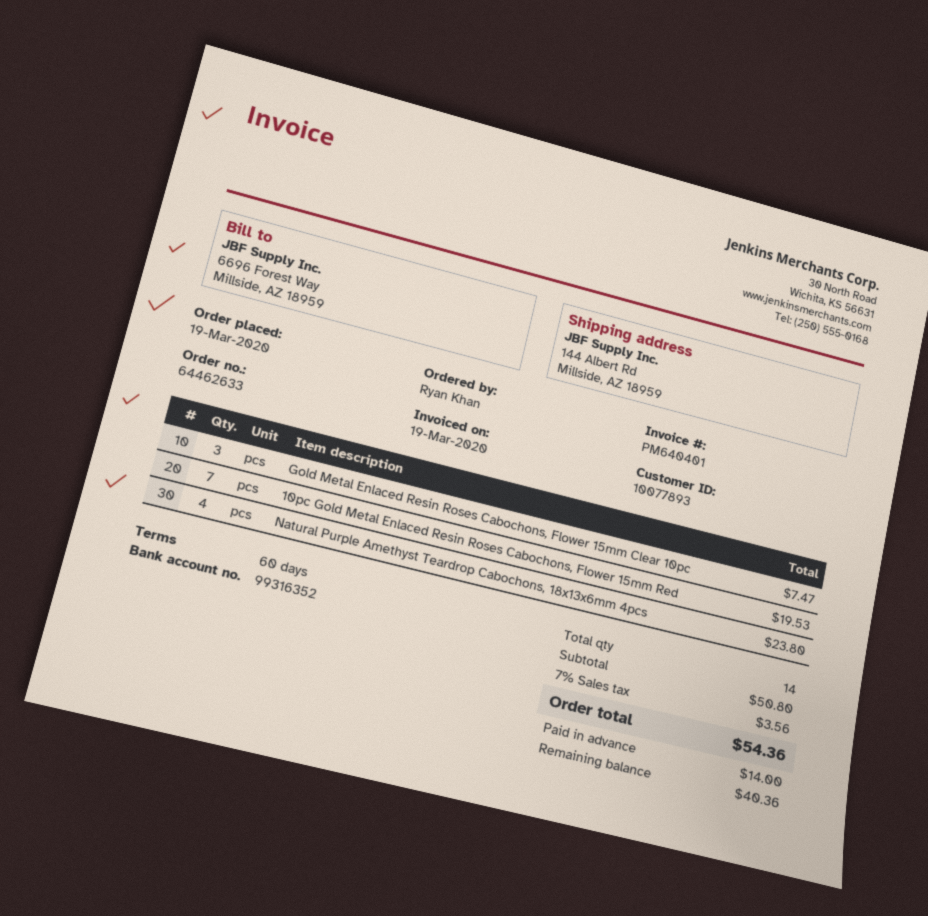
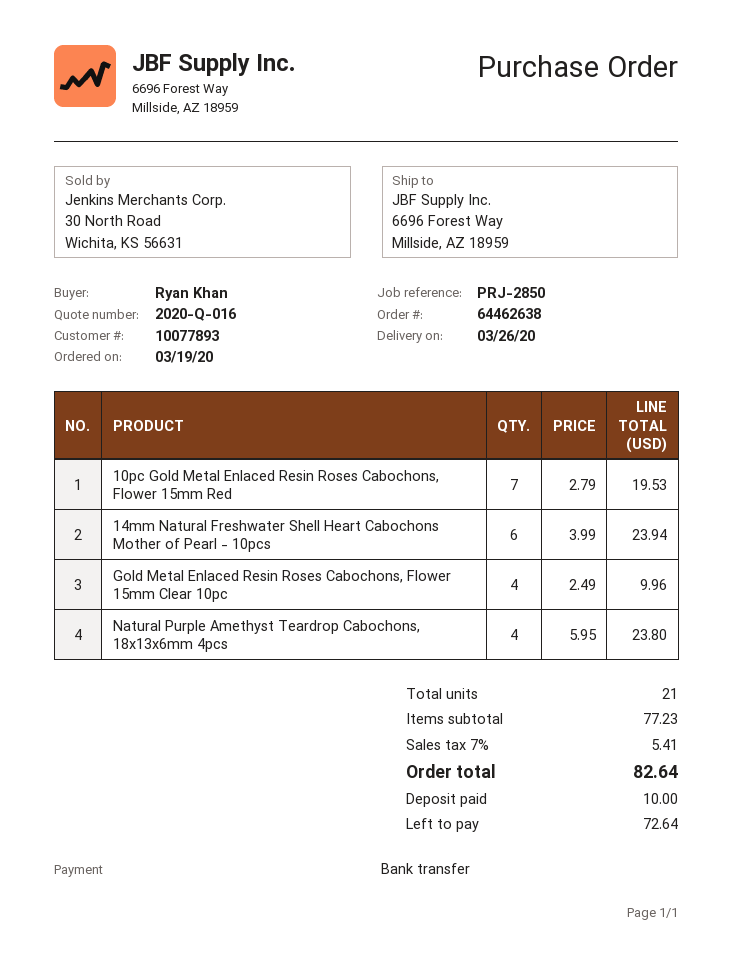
order number: 64462633 -> 64462638
ship to: 144 Albert Rd, Millside, AZ 18959 -> 6696 Forest Way, Millside, AZ 18959
Gold Metal Enlaced Resin Roses Cabochons, Flower 15mm Clear 10pc: 3 for 7.47 -> 4 for 9.96
14mm Natural Freshwater Shell Heart Cabochons Mother of Pearl - 10pcs: none -> 6 for 23.94
total quantity: 14 -> 21
subtotal: 50.80 -> 77.23
tax: 7% = 3.56 -> 7% = 5.41
total: 54.36 -> 82.64
deposit: 14.00 -> 10.00
balance: 40.36 -> 72.64

